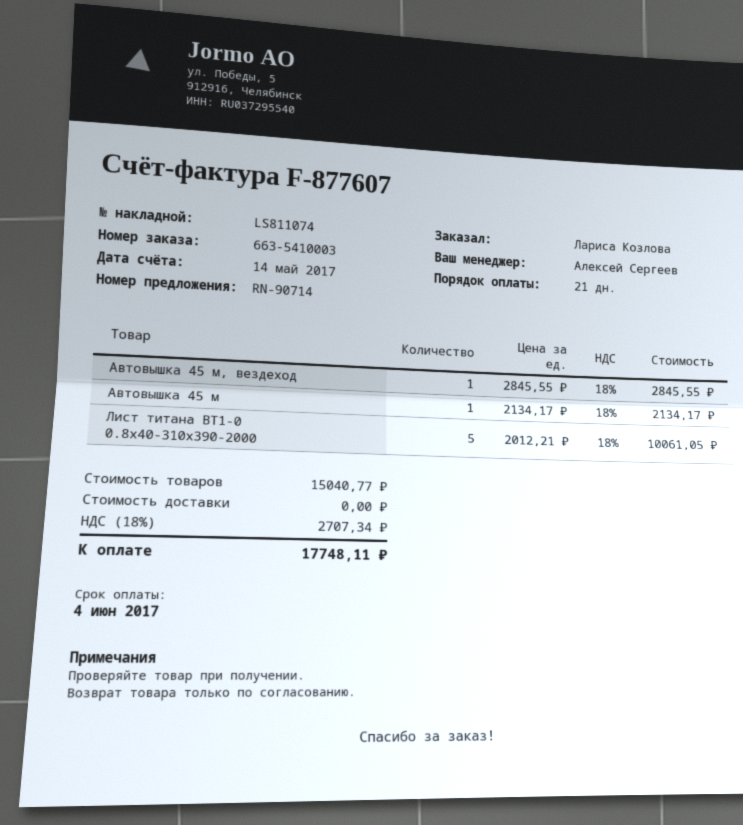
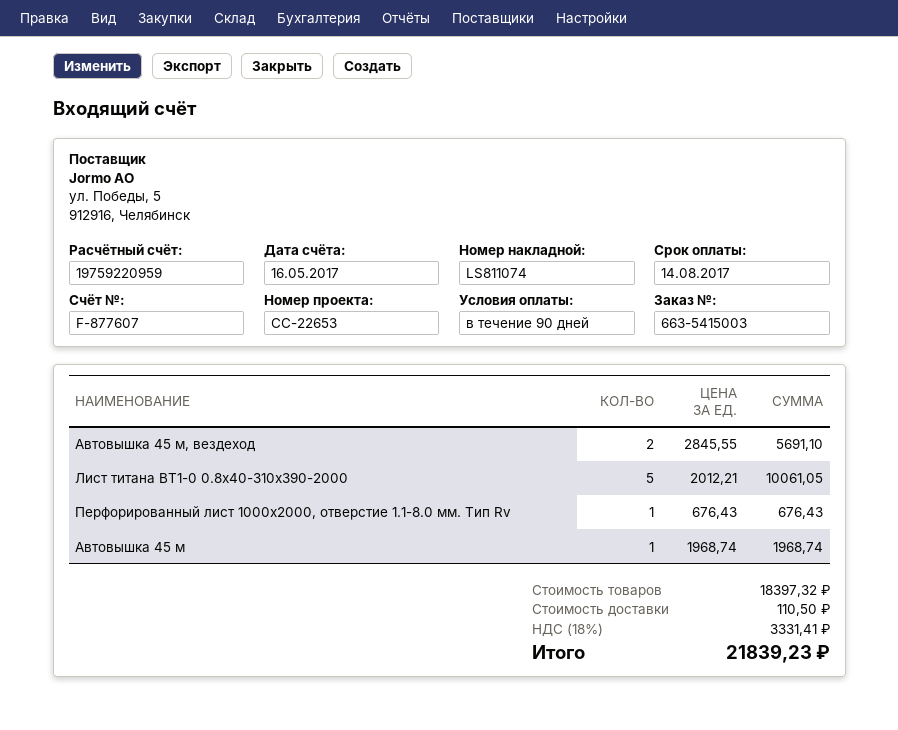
order number: 663-5410003 -> 663-5415003
invoice date: 2017-05-14 -> 2017-05-16
payment terms: 21 days -> 90 days
due date: 2017-06-04 -> 2017-08-14
Автовышка 45 м, вездеход: 1 x 2845.55 = 2845.55 -> 2 x 2845.55 = 5691.10
Автовышка 45 м: 1 x 2134.17 = 2134.17 -> 1 x 1968.74 = 1968.74
Перфорированный лист 1000x2000, отверстие 1.1-8.0 мм. Тип Rv: none -> 1 x 676.43 = 676.43
subtotal: 15040.77 -> 18397.32
shipping: 0.00 -> 110.50
tax: 18% = 2707.34 -> 18% = 3331.41
total: 17748.11 -> 21839.23

